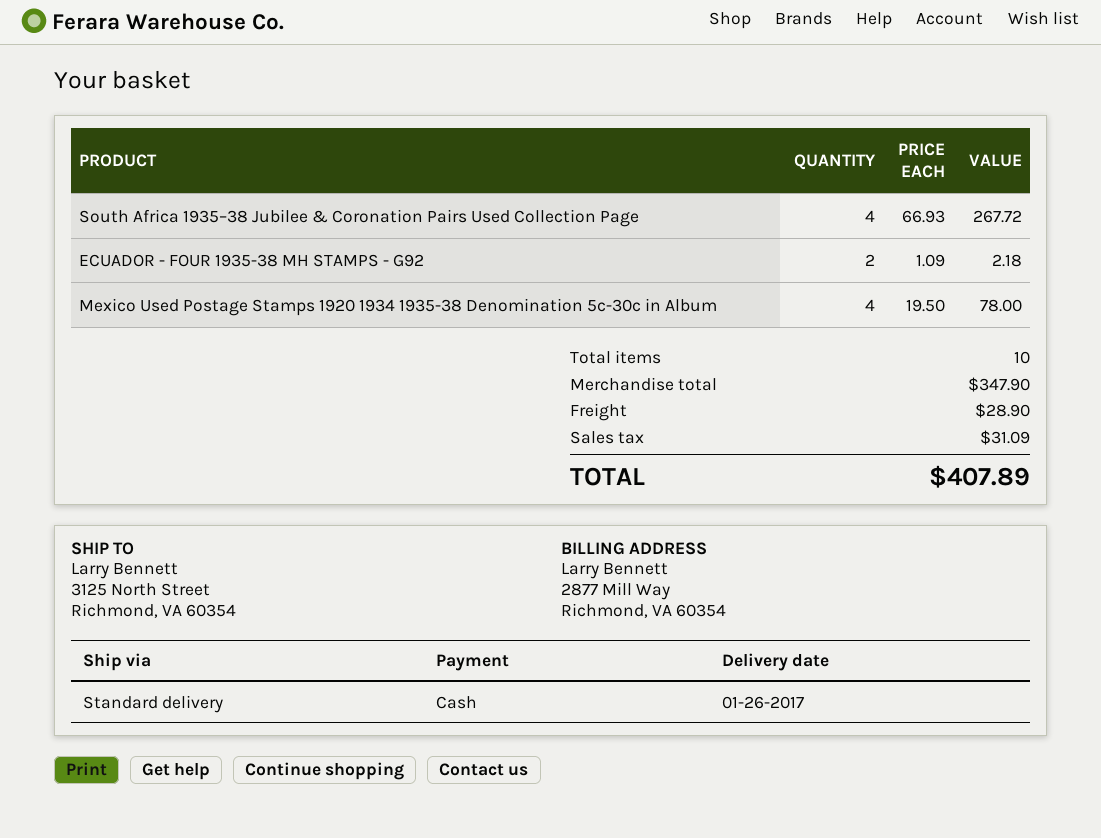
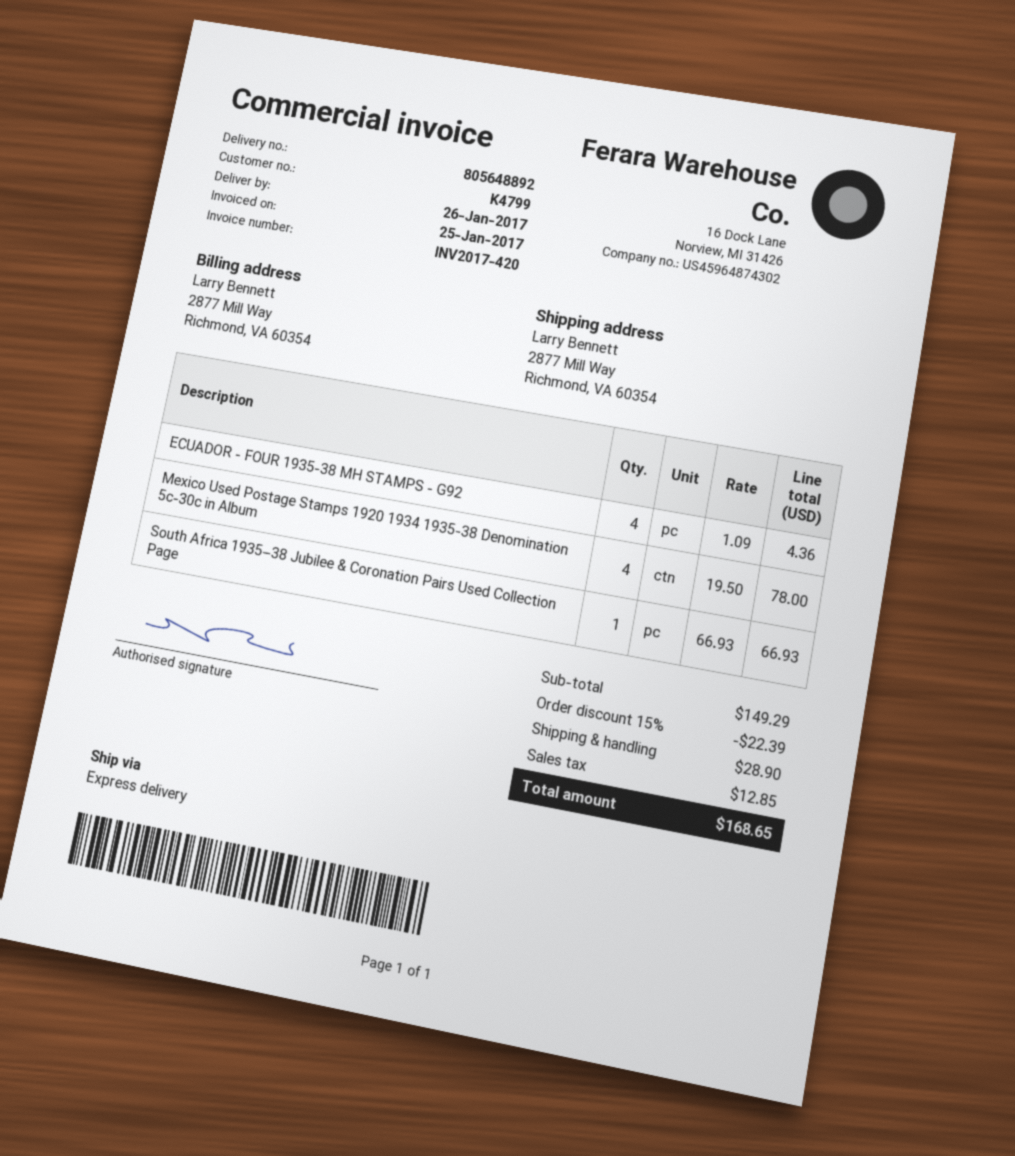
shipping method: standard -> express
ship to: 3125 North Street, Richmond, VA 60354 -> 2877 Mill Way, Richmond, VA 60354
South Africa 1935–38 Jubilee & Coronation Pairs Used Collection Page: 4 x 66.93 = 267.72 -> 1 x 66.93 = 66.93
ECUADOR - FOUR 1935-38 MH STAMPS - G92: 2 x 1.09 = 2.18 -> 4 x 1.09 = 4.36
subtotal: 347.90 -> 149.29
discount: none -> 15% = 22.39
tax: 31.09 -> 12.85
total: 407.89 -> 168.65

